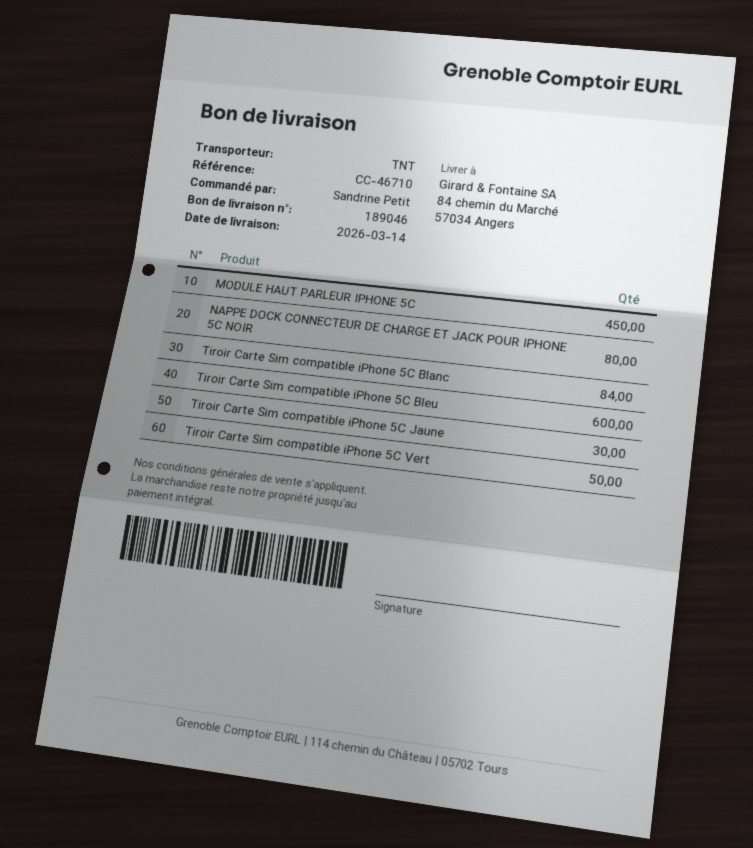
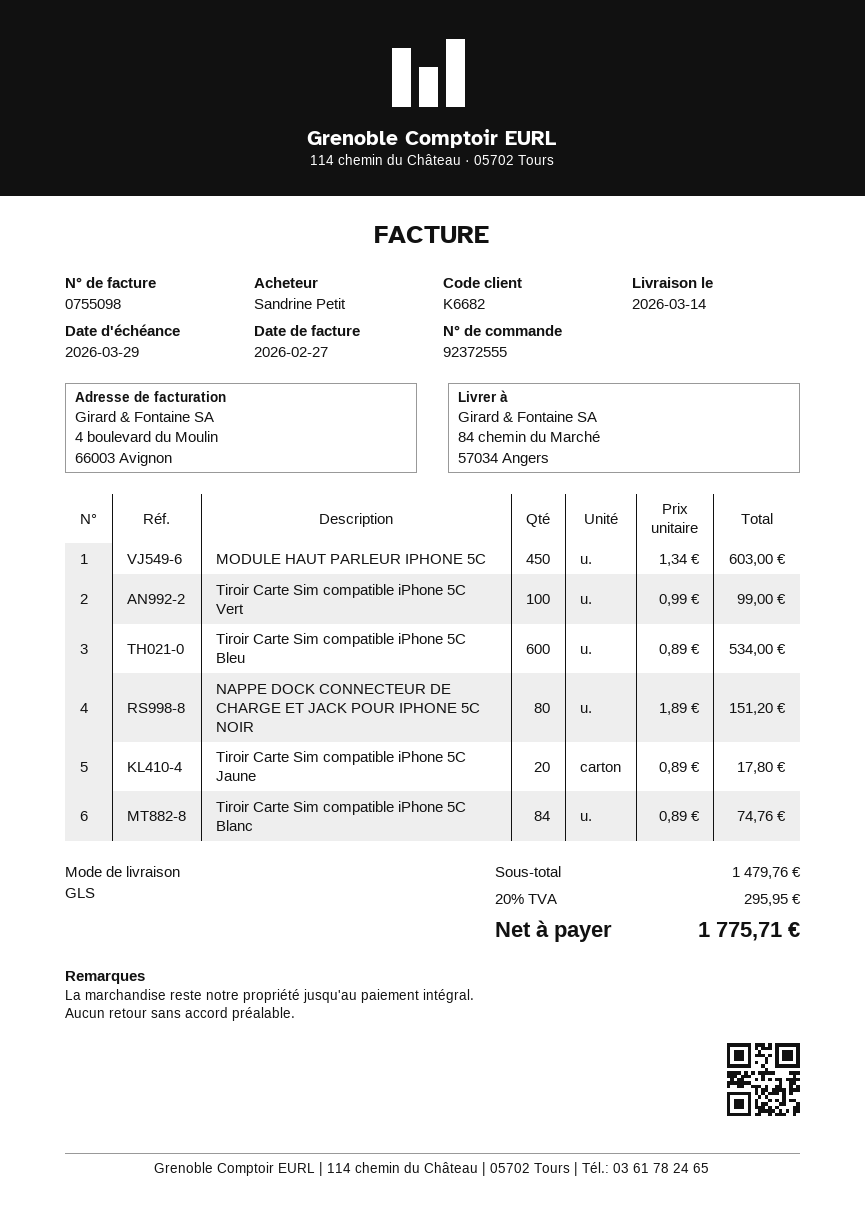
shipping method: TNT -> GLS
Tiroir Carte Sim compatible iPhone 5C Jaune: 30 -> 20
Tiroir Carte Sim compatible iPhone 5C Vert: 50 -> 100

